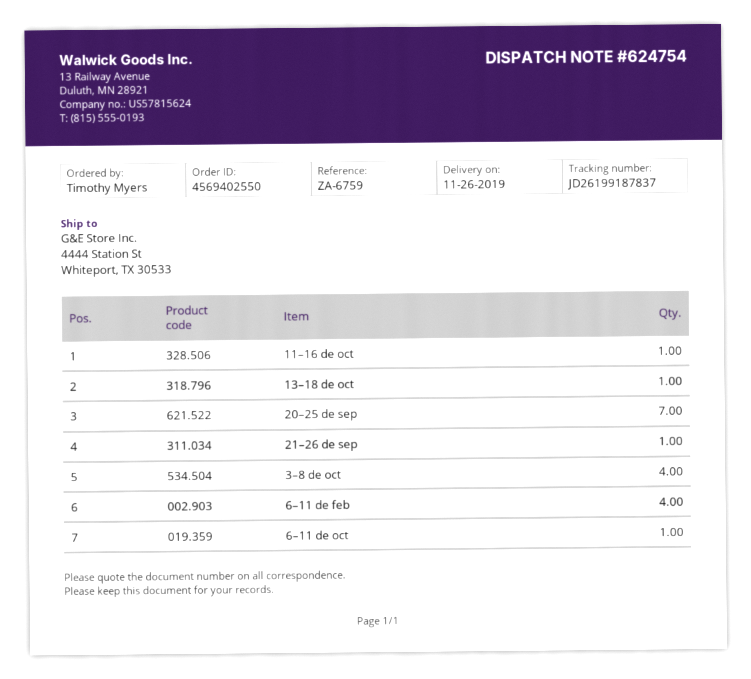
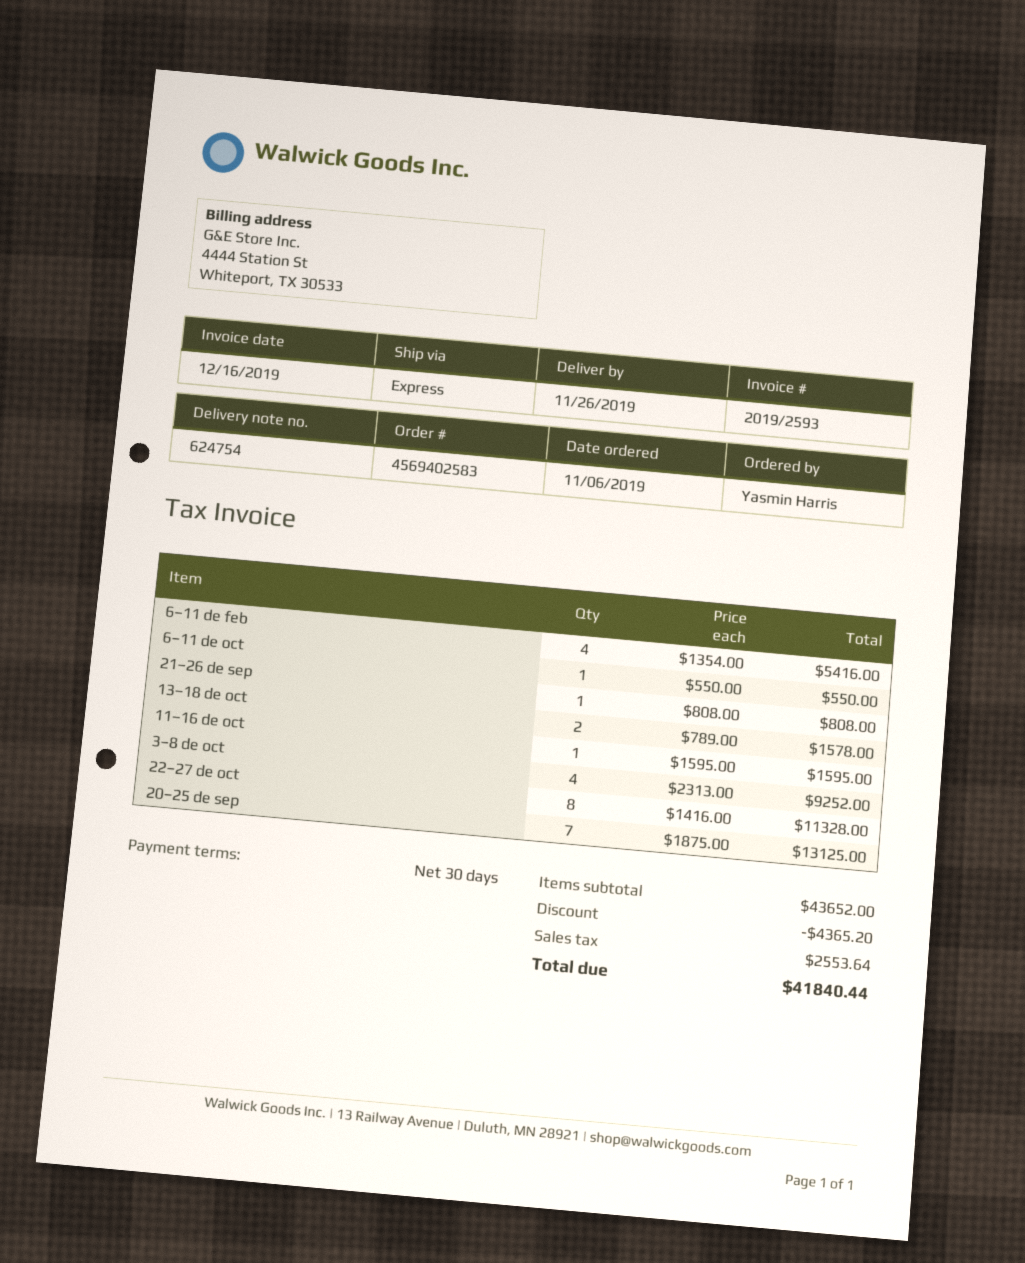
order number: 4569402550 -> 4569402583
ordered by: Timothy Myers -> Yasmin Harris
13–18 de oct: 1 -> 2
22–27 de oct: none -> 8

